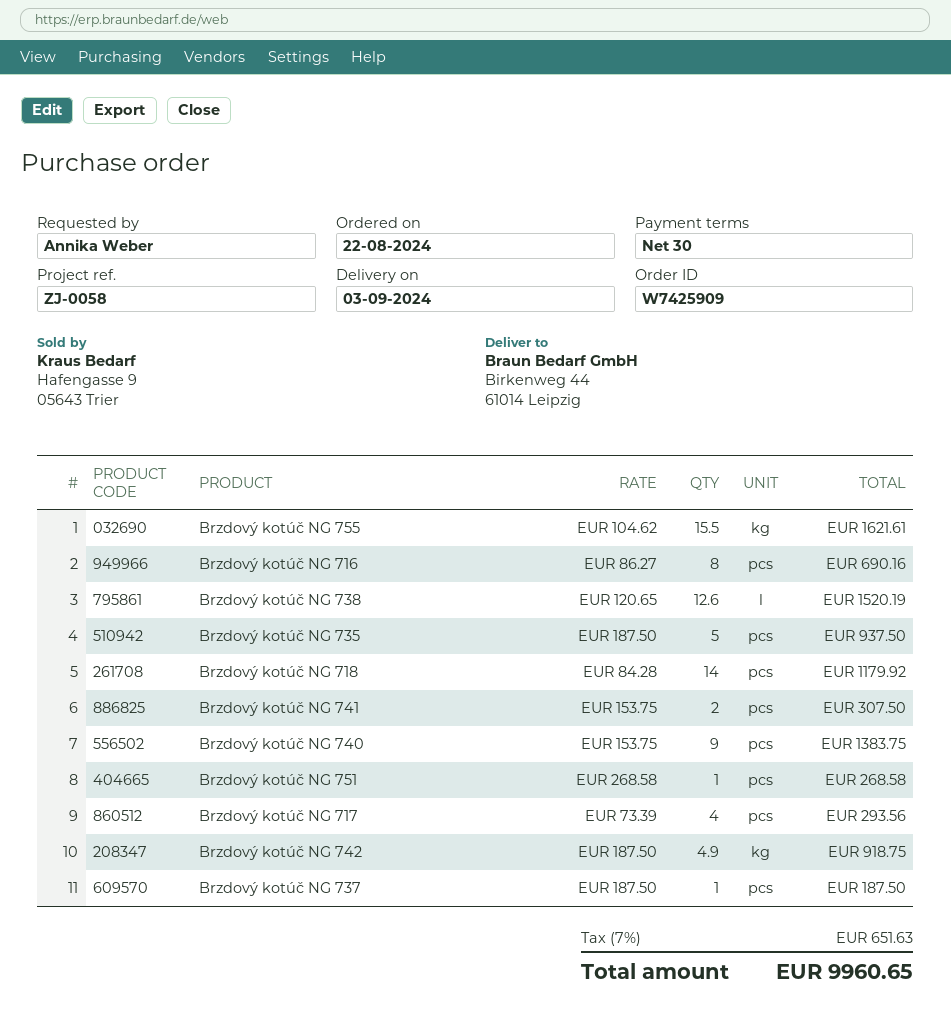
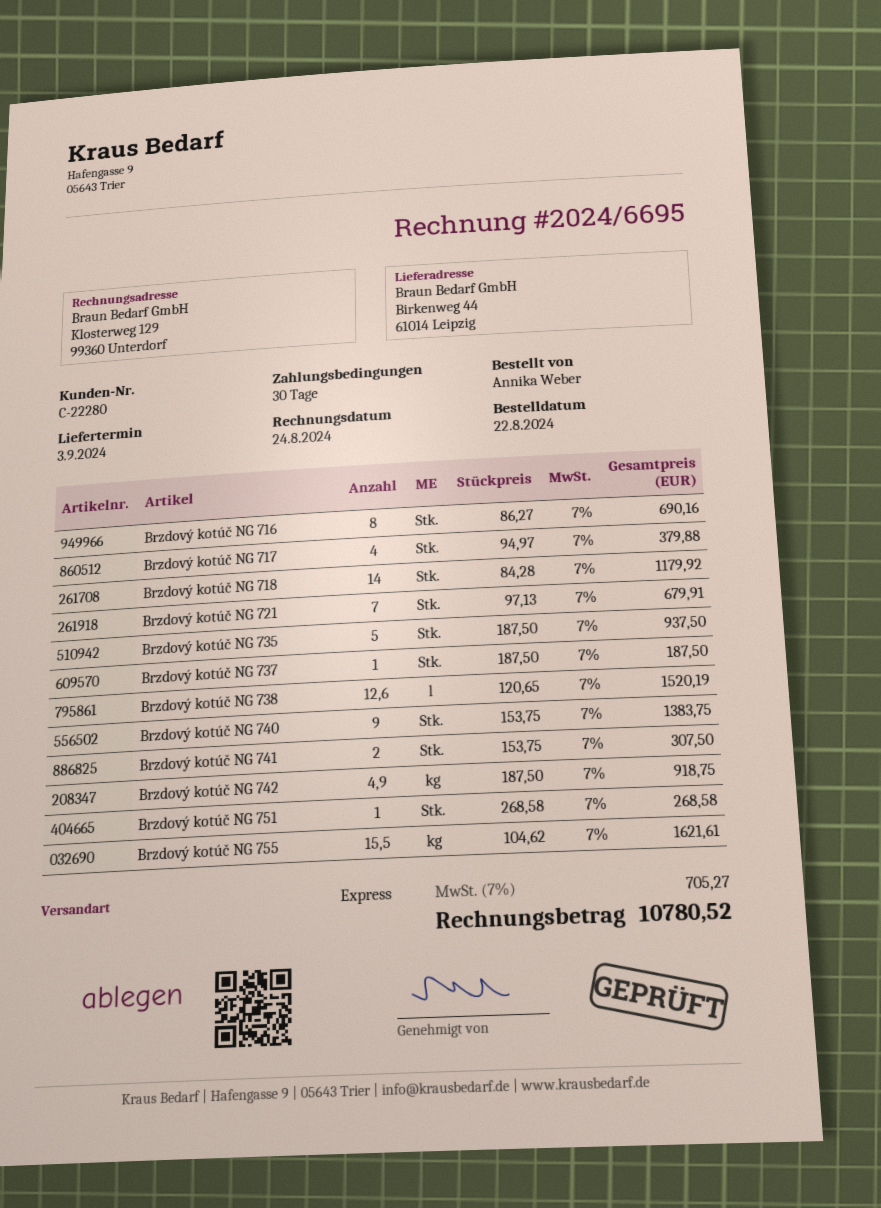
Brzdový kotúč NG 717: 4 x 73.39 = 293.56 -> 4 x 94.97 = 379.88
Brzdový kotúč NG 721: none -> 7 x 97.13 = 679.91
tax: 7% = 651.63 -> 7% = 705.27
total: 9960.65 -> 10780.52

